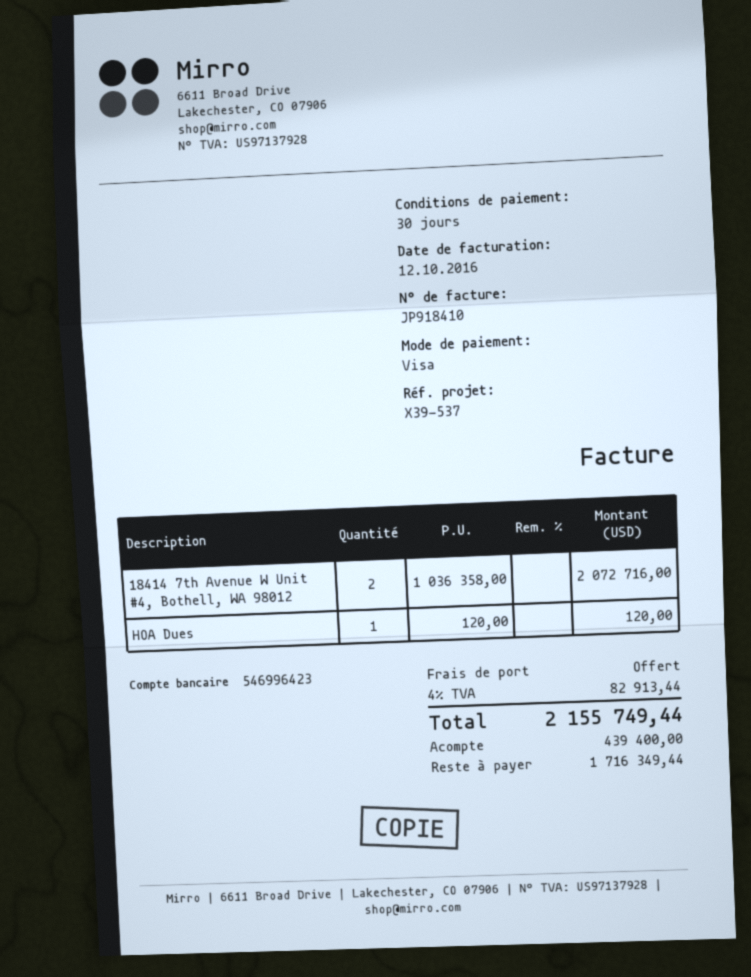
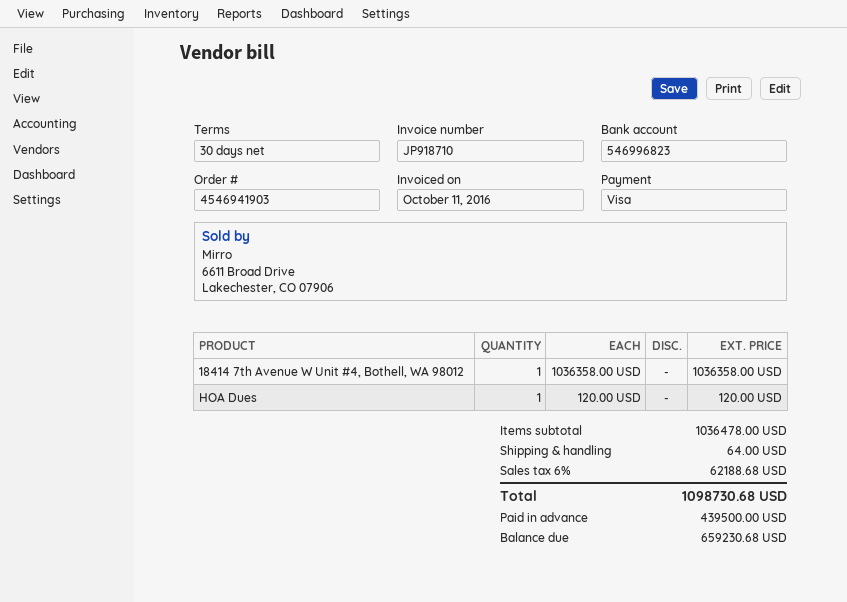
invoice number: JP918410 -> JP918710
invoice date: 2016-10-12 -> 2016-10-11
bank account: 546996423 -> 546996823
18414 7th Avenue W Unit #4, Bothell, WA 98012: 2 x 1036358.00 = 2072716.00 -> 1 x 1036358.00 = 1036358.00
shipping: 0.00 -> 64.00
tax: 4% = 82913.44 -> 6% = 62188.68
total: 2155749.44 -> 1098730.68
deposit: 439400.00 -> 439500.00
balance: 1716349.44 -> 659230.68

